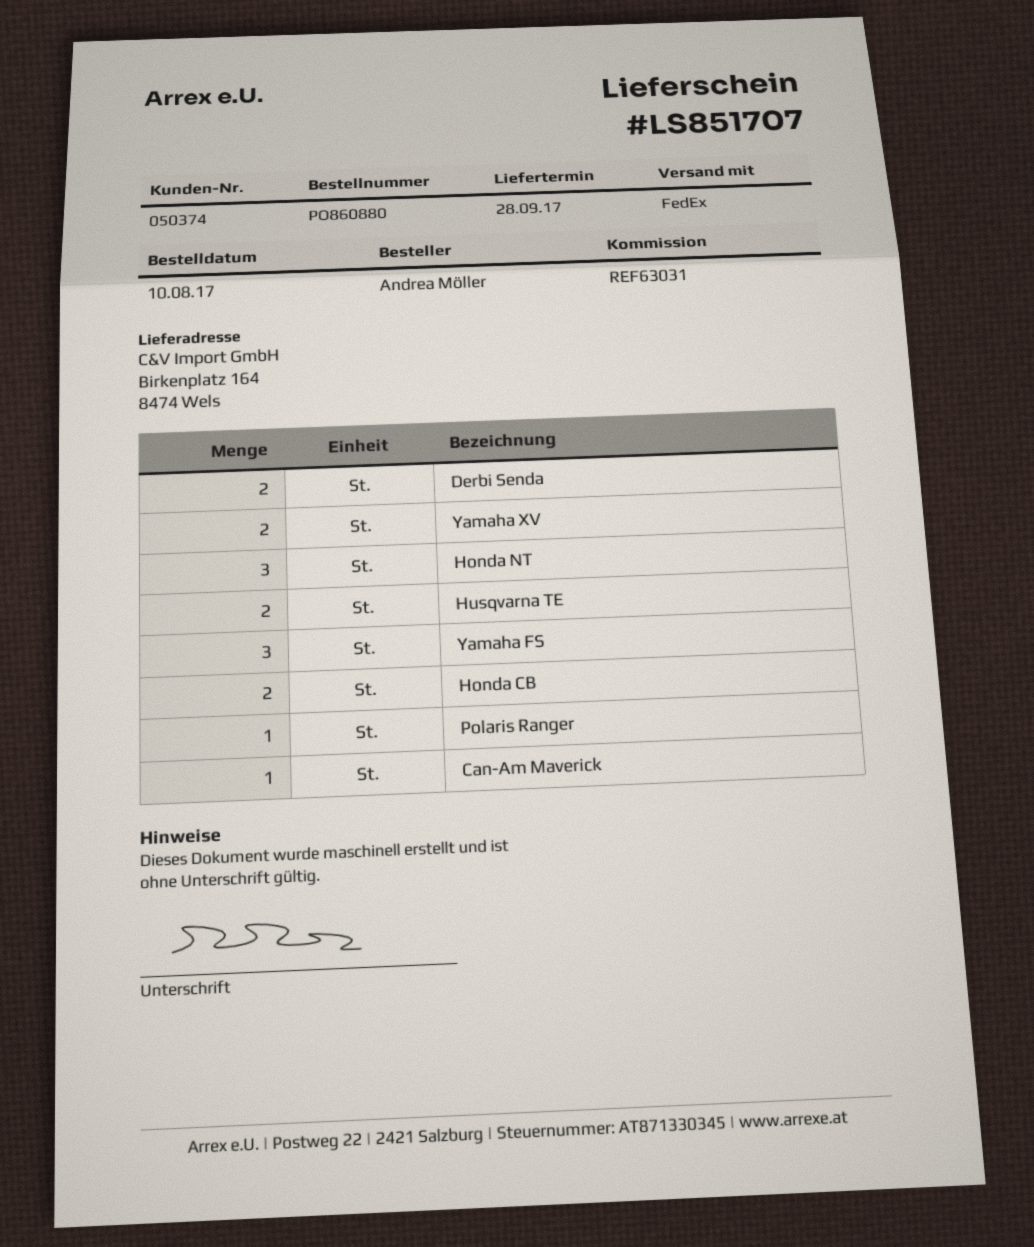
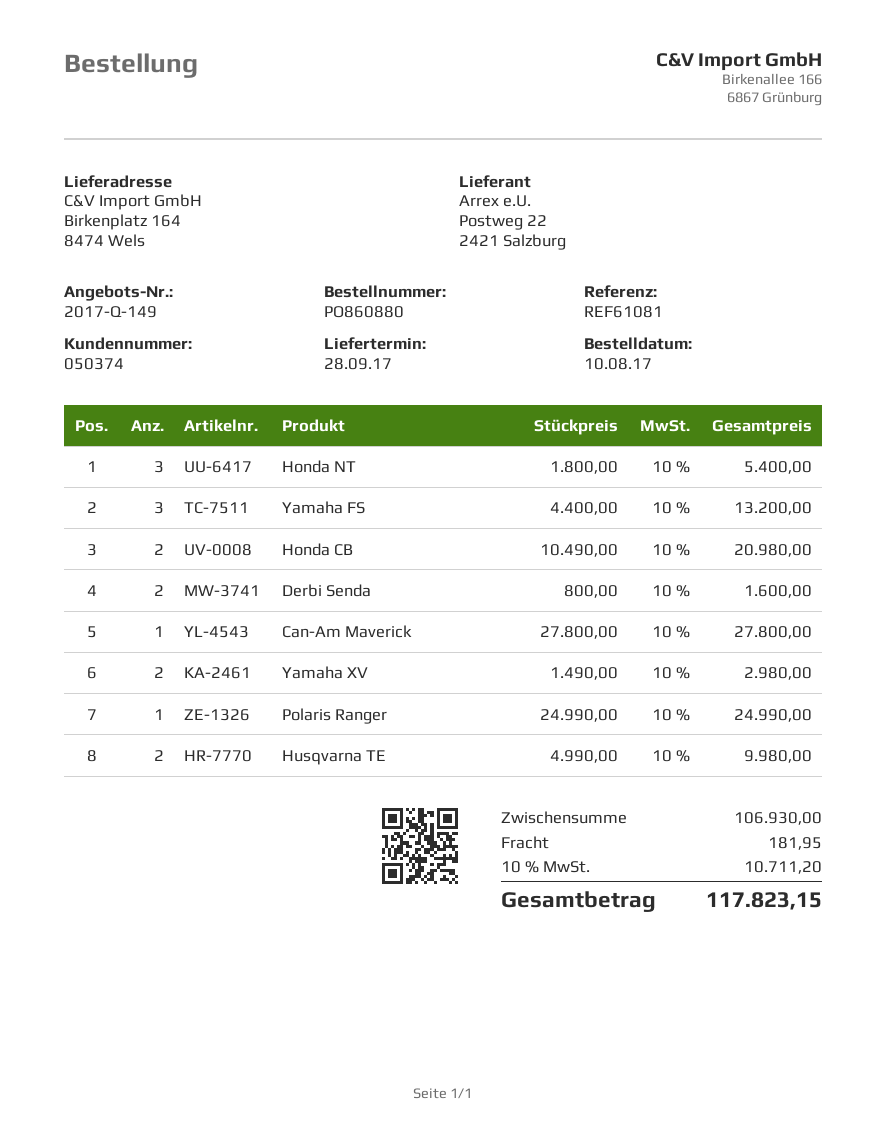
reference: REF63031 -> REF61081

